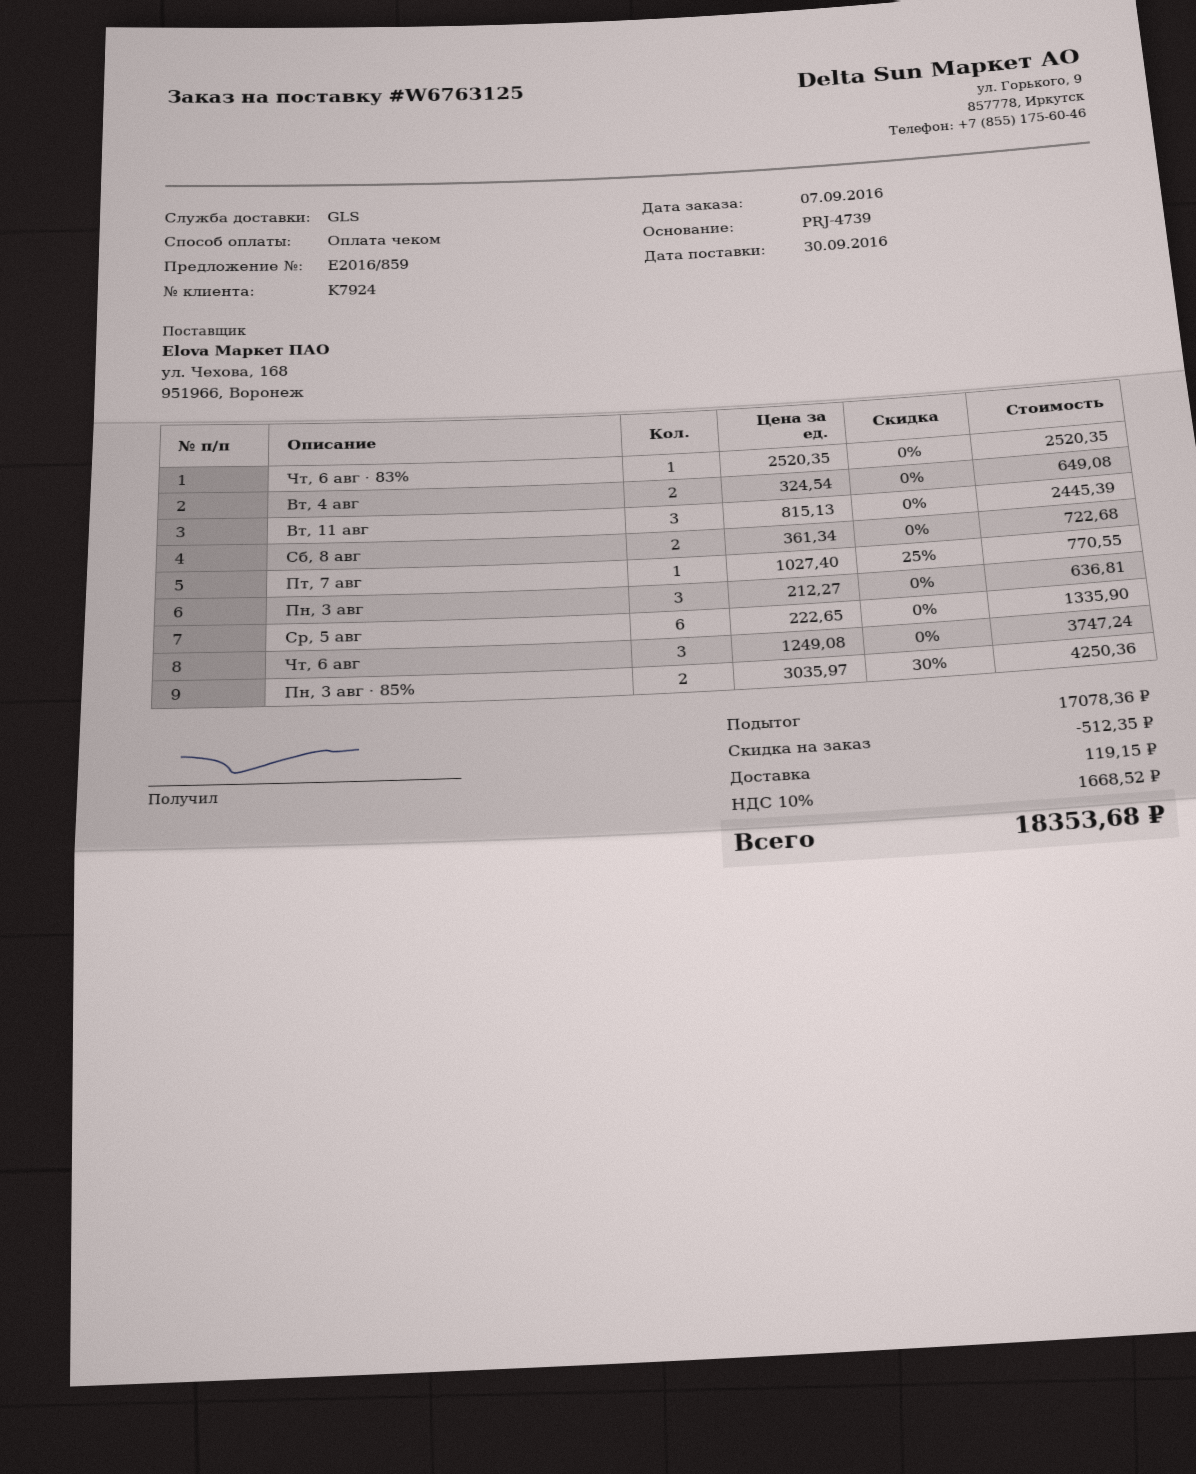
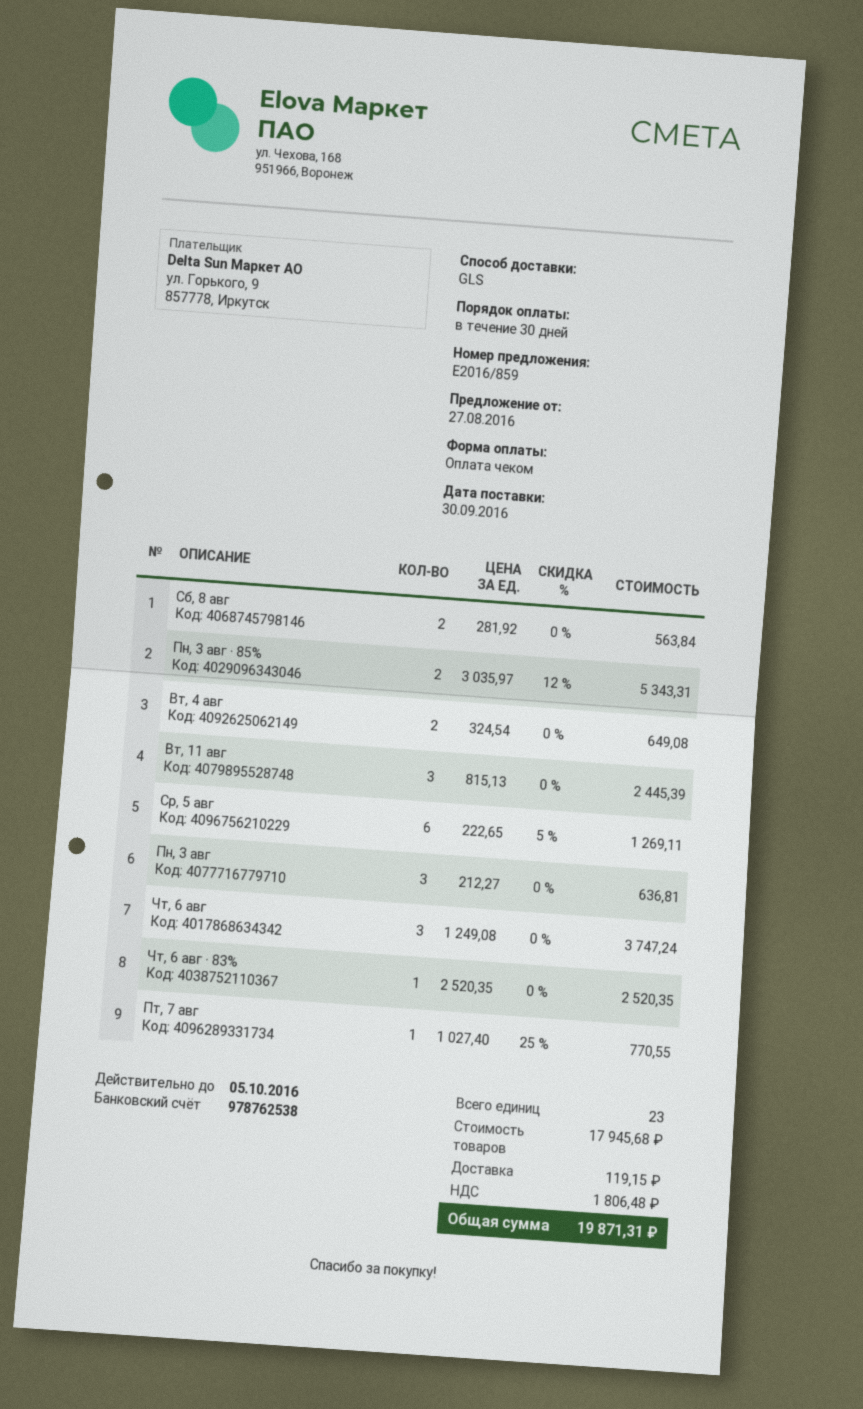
Сб, 8 авг: 2 x 361.34 = 722.68 -> 2 x 281.92 = 563.84
Ср, 5 авг: 6 x 222.65 = 1335.90 -> 6 x 222.65 - 5% = 1269.11
Пн, 3 авг · 85%: 2 x 3035.97 - 30% = 4250.36 -> 2 x 3035.97 - 12% = 5343.31
subtotal: 17078.36 -> 17945.68
discount: 512.35 -> none
tax: 1668.52 -> 1806.48
total: 18353.68 -> 19871.31

